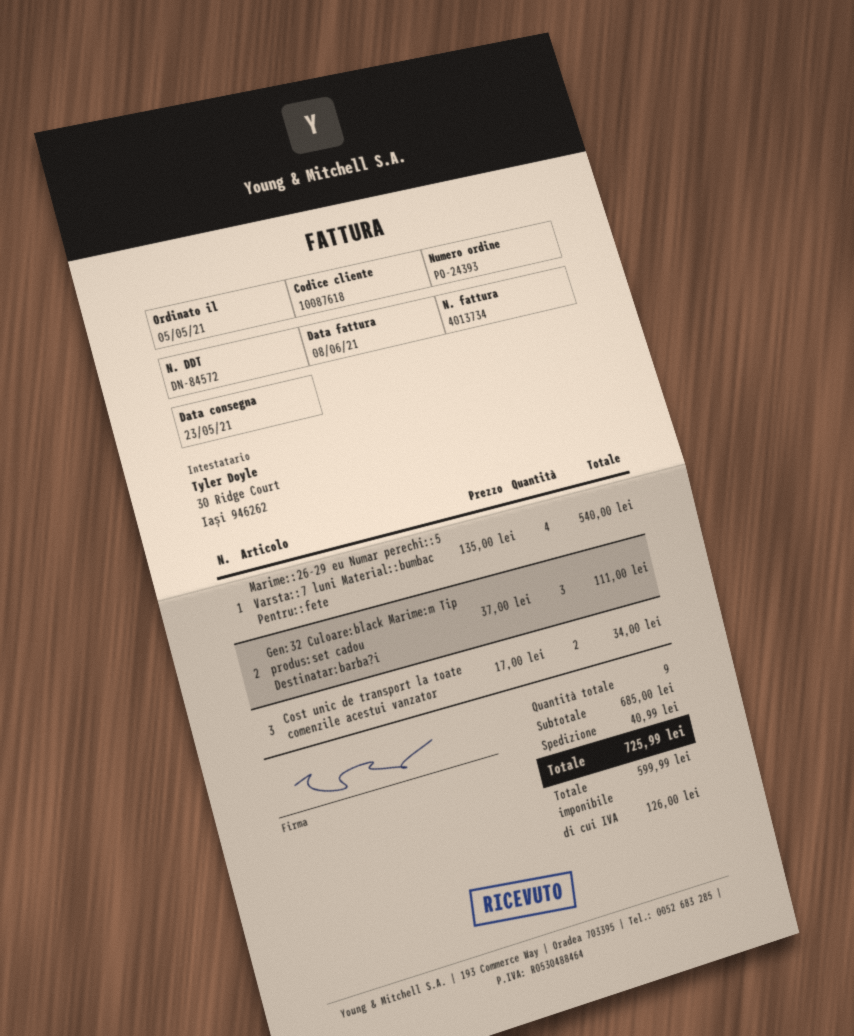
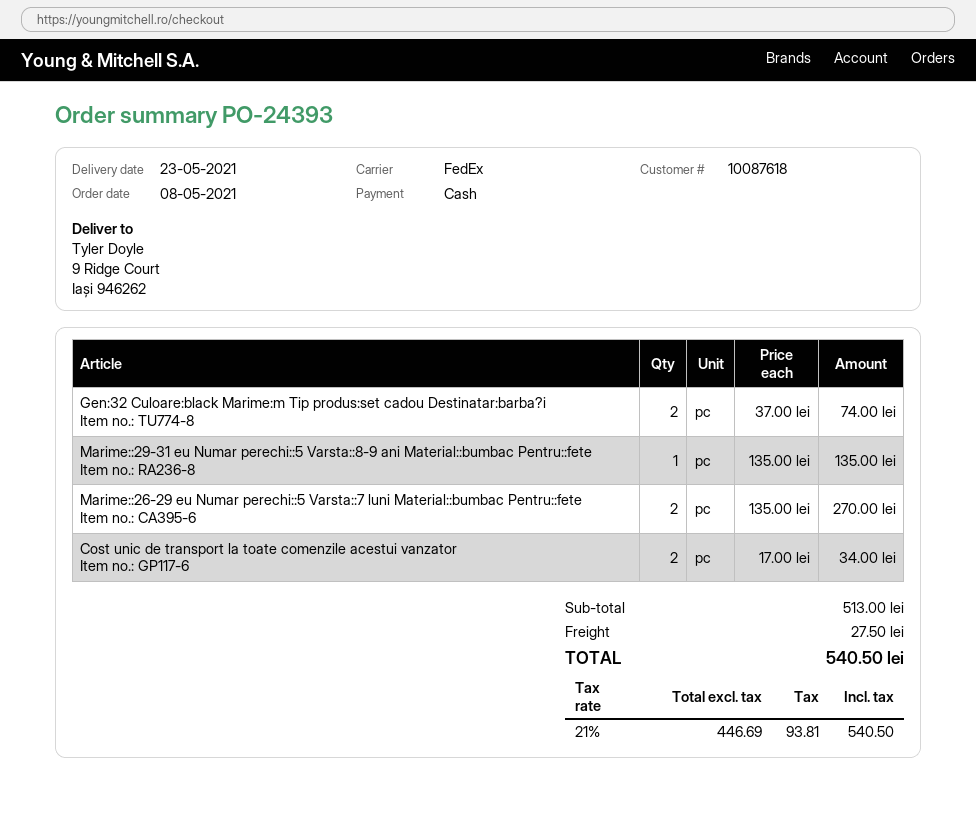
order date: 2021-05-05 -> 2021-05-08
Marime::26-29 eu Numar perechi::5 Varsta::7 luni Material::bumbac Pentru::fete: 4 x 135.00 = 540.00 -> 2 x 135.00 = 270.00
Gen:32 Culoare:black Marime:m Tip produs:set cadou Destinatar:barba?i: 3 x 37.00 = 111.00 -> 2 x 37.00 = 74.00
Marime::29-31 eu Numar perechi::5 Varsta::8-9 ani Material::bumbac Pentru::fete: none -> 1 x 135.00 = 135.00
subtotal: 685.00 -> 513.00
shipping: 40.99 -> 27.50
net: 599.99 -> 446.69
tax: 126.00 -> 93.81
total: 725.99 -> 540.50

